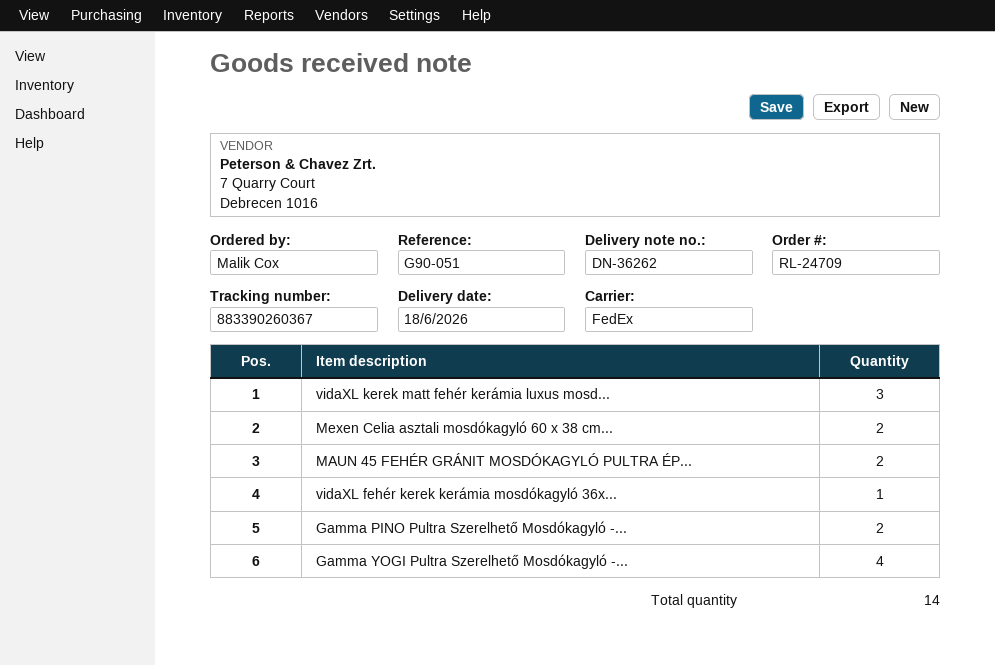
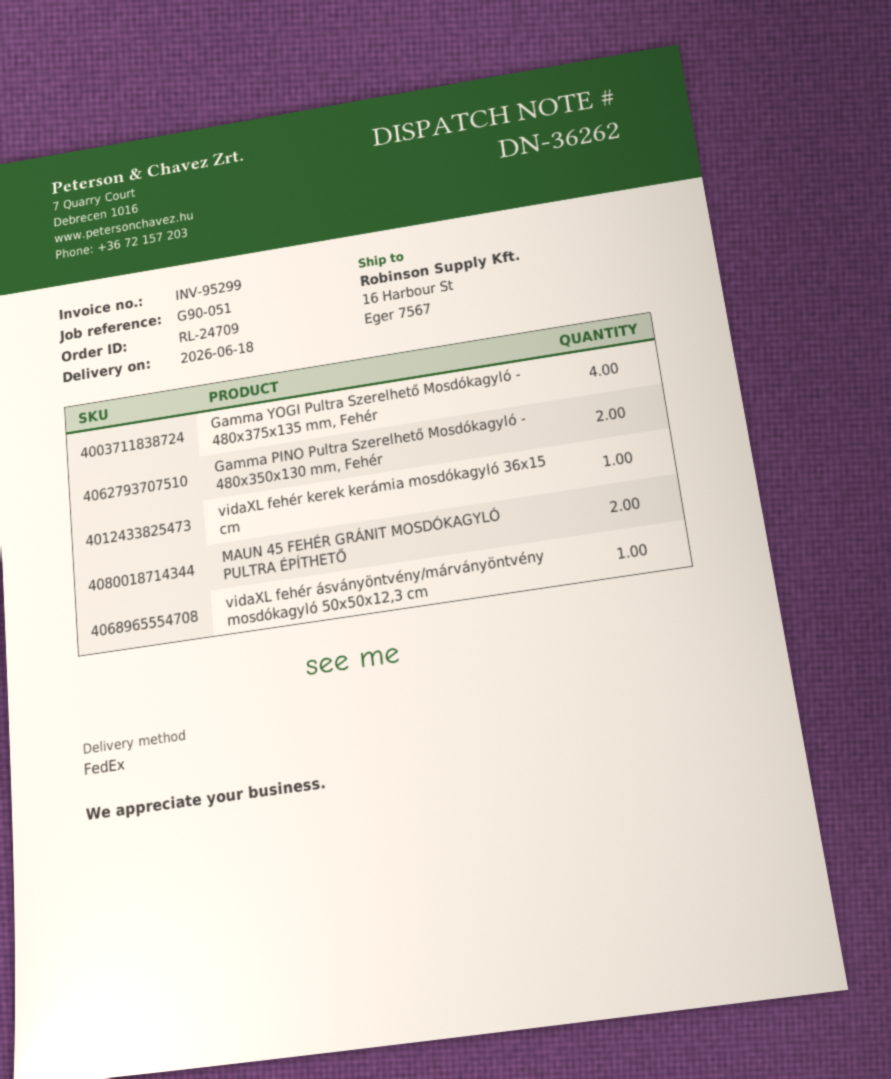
vidaXL kerek matt fehér kerámia luxus mosd...: 3 -> none
Mexen Celia asztali mosdókagyló 60 x 38 cm...: 2 -> none
vidaXL fehér ásványöntvény/márványöntvény mosdókagyló 50x50x12,3 cm: none -> 1

